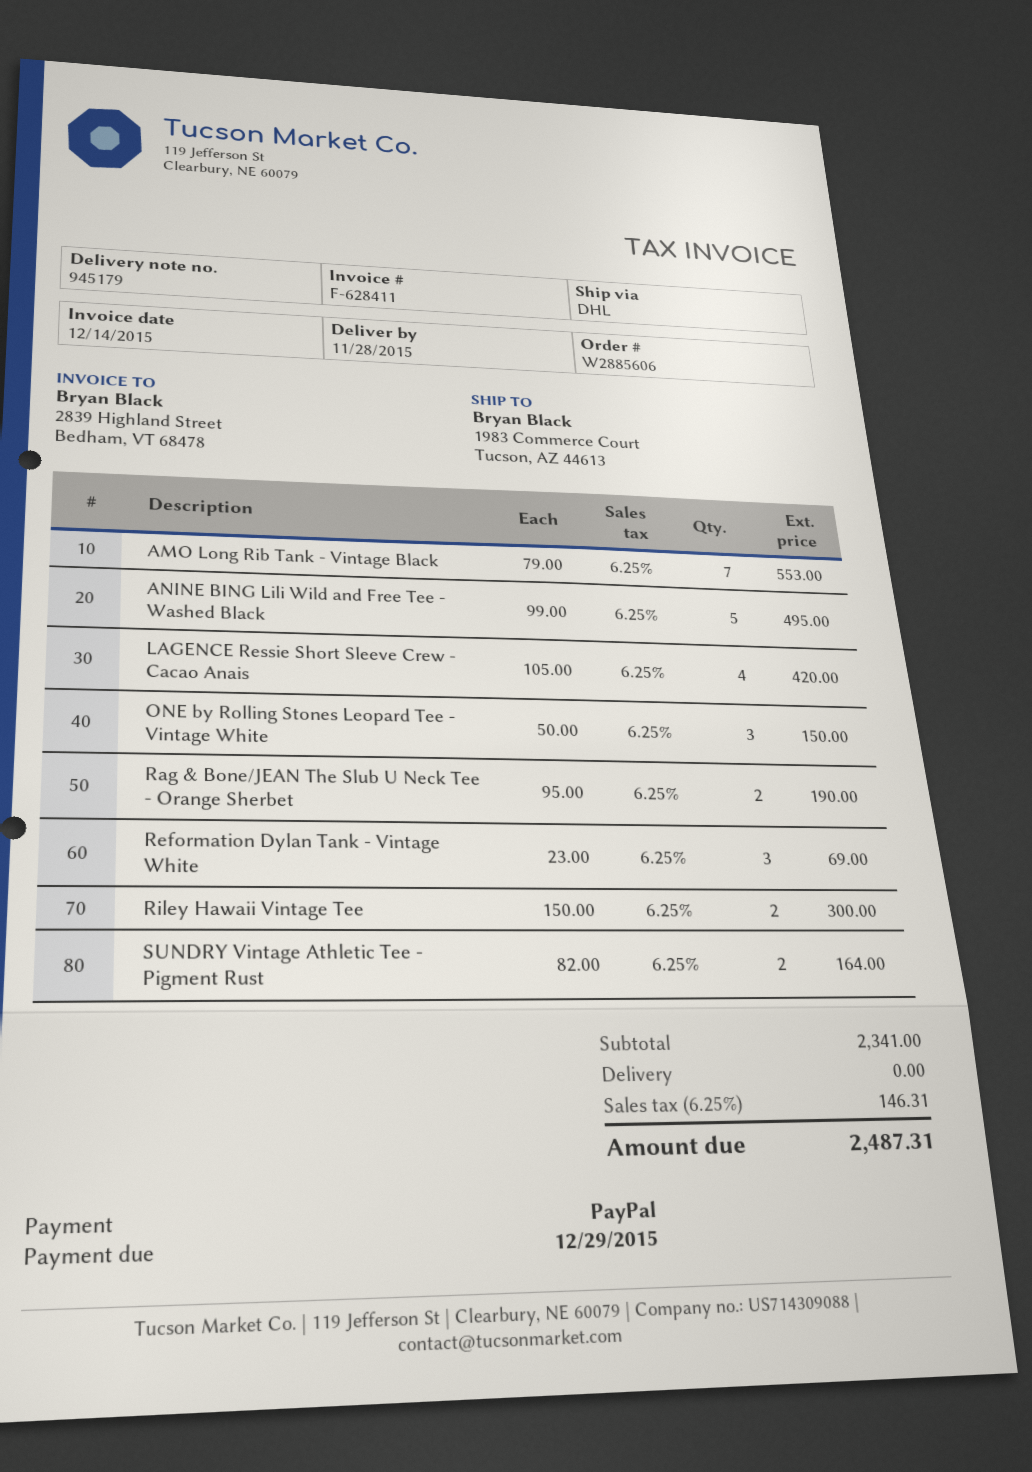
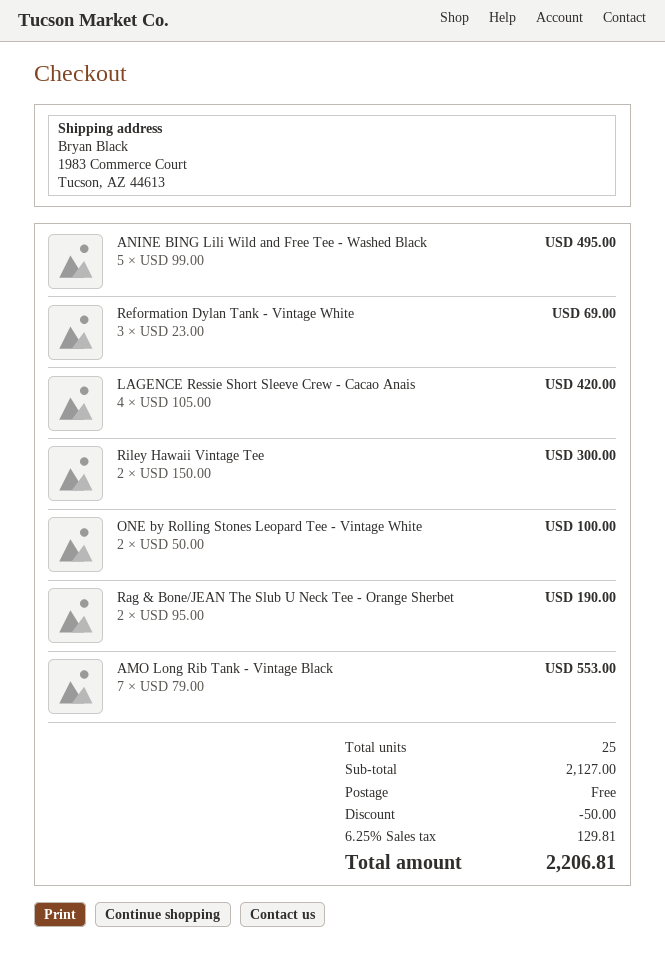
ONE by Rolling Stones Leopard Tee - Vintage White: 3 x 50.00 = 150.00 -> 2 x 50.00 = 100.00
SUNDRY Vintage Athletic Tee - Pigment Rust: 2 x 82.00 = 164.00 -> none
subtotal: 2341.00 -> 2127.00
discount: none -> 50.00
tax: 6.25% = 146.31 -> 6.25% = 129.81
total: 2487.31 -> 2206.81

